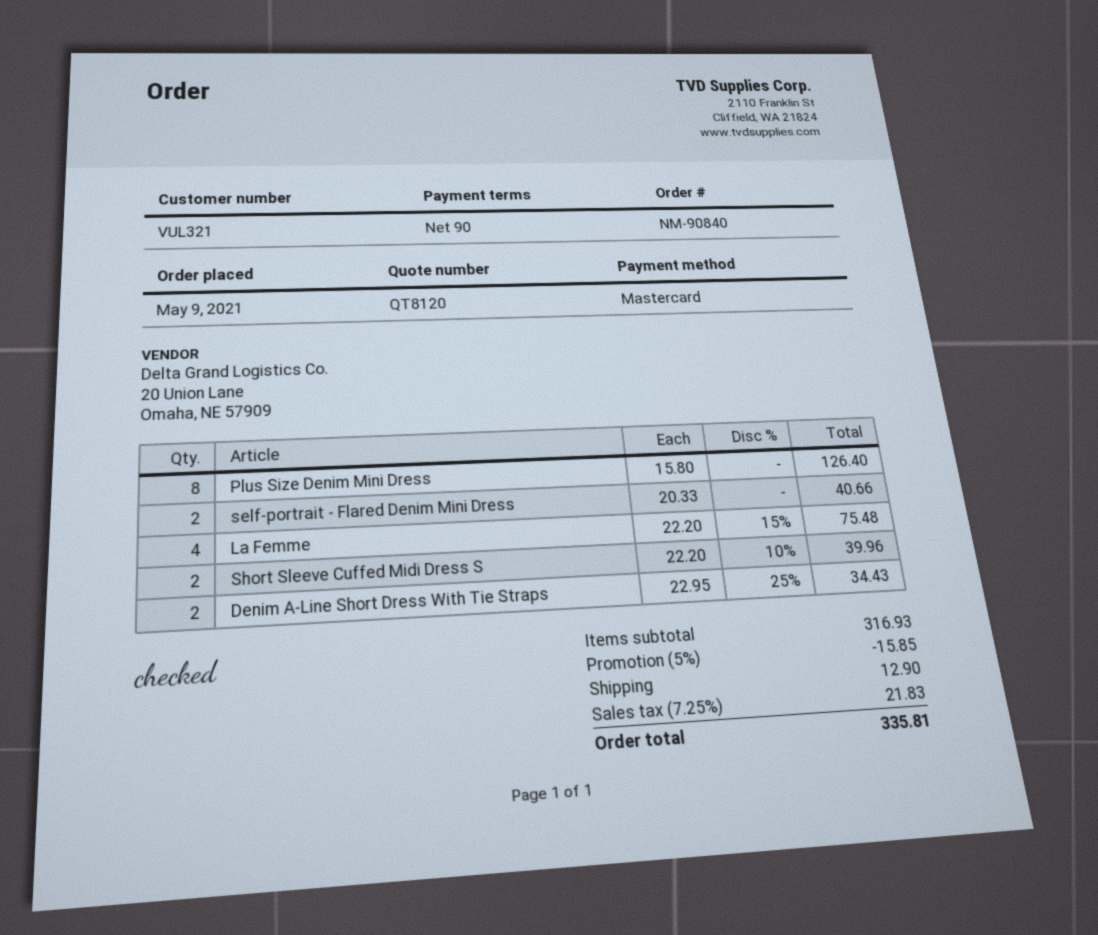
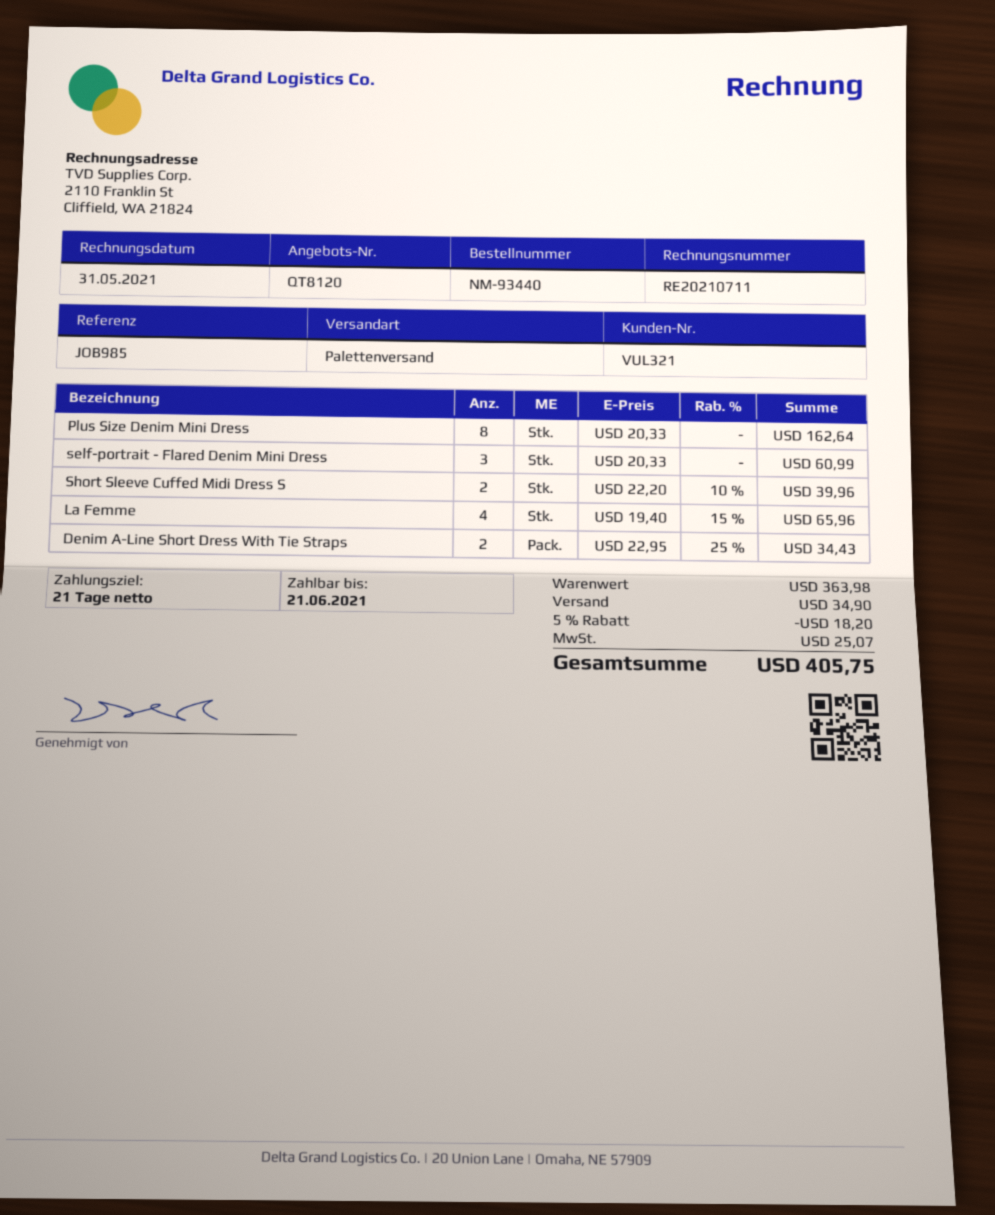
order number: NM-90840 -> NM-93440
payment terms: 90 days -> 21 days
Plus Size Denim Mini Dress: 8 x 15.80 = 126.40 -> 8 x 20.33 = 162.64
self-portrait - Flared Denim Mini Dress: 2 x 20.33 = 40.66 -> 3 x 20.33 = 60.99
La Femme: 4 x 22.20 - 15% = 75.48 -> 4 x 19.40 - 15% = 65.96
subtotal: 316.93 -> 363.98
discount: 5% = 15.85 -> 5% = 18.20
shipping: 12.90 -> 34.90
tax: 21.83 -> 25.07
total: 335.81 -> 405.75

